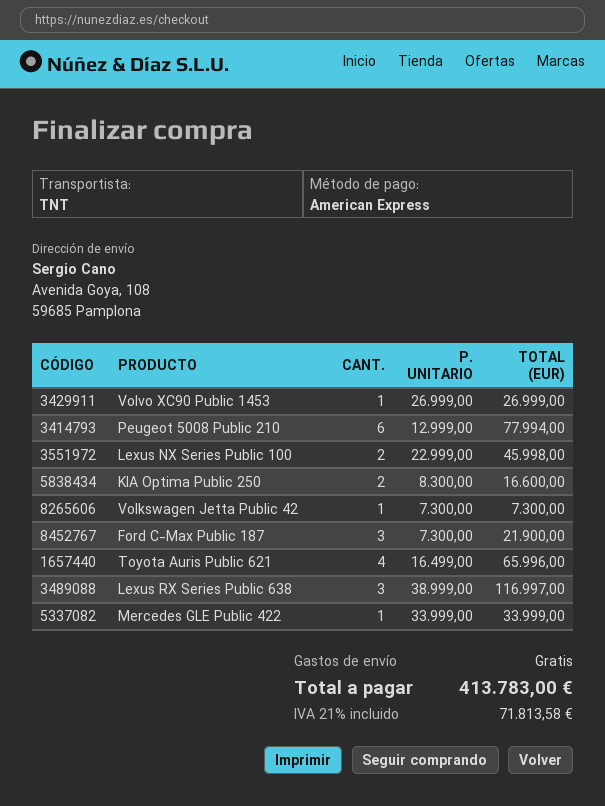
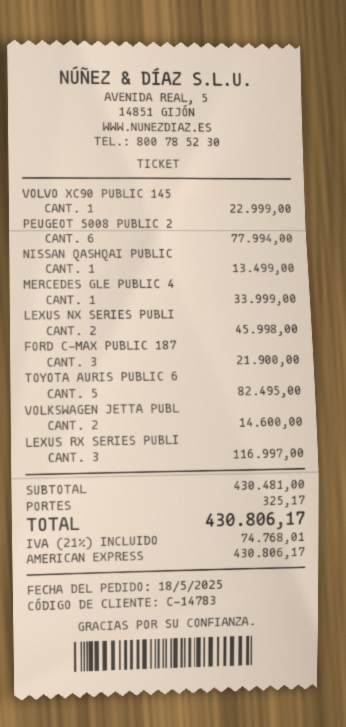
Volvo XC90 Public 1453: 1 for 26999.00 -> 1 for 22999.00
KIA Optima Public 250: 2 for 16600.00 -> none
Volkswagen Jetta Public 42: 1 for 7300.00 -> 2 for 14600.00
Toyota Auris Public 621: 4 for 65996.00 -> 5 for 82495.00
NISSAN QASHQAI PUBLIC: none -> 1 for 13499.00
shipping: 0.00 -> 325.17
tax: 21% = 71813.58 -> 21% = 74768.01
total: 413783.00 -> 430806.17

